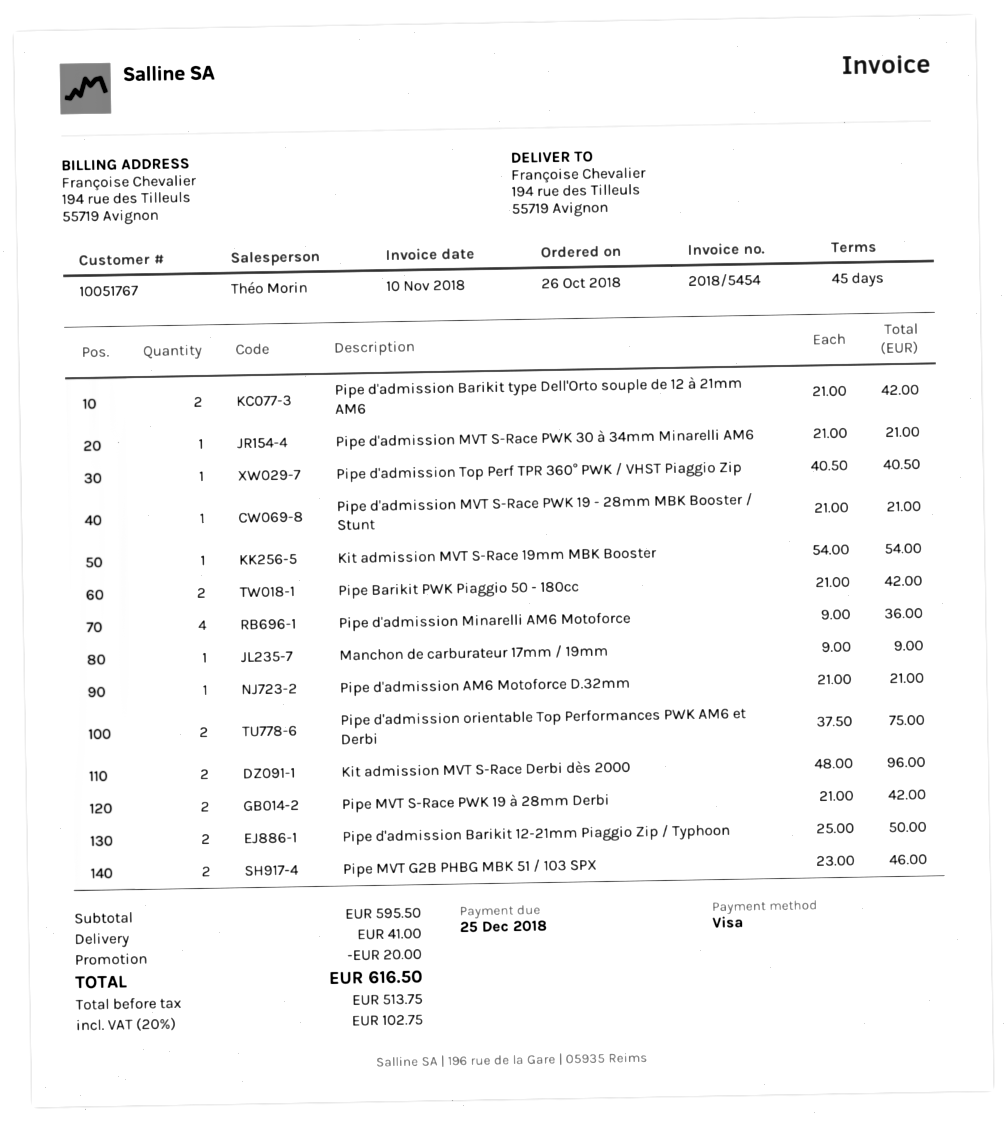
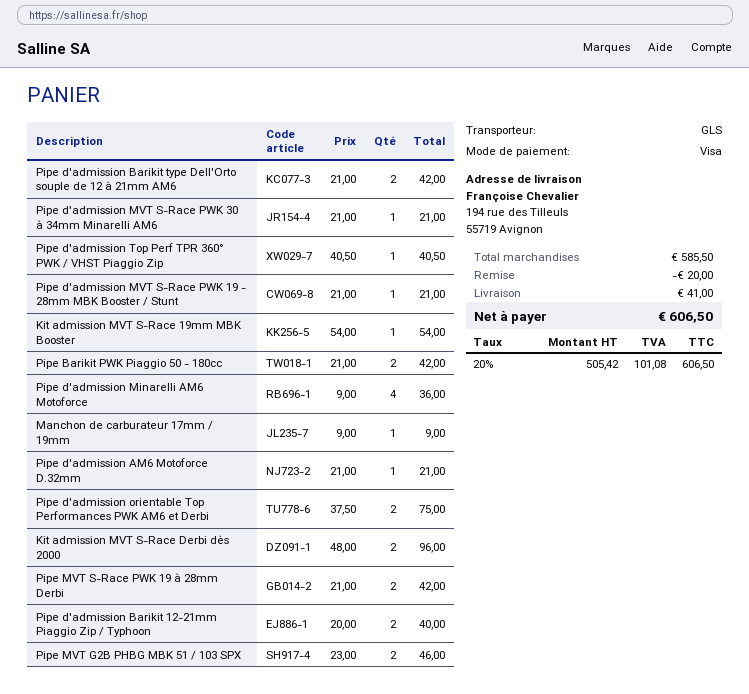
Pipe d'admission Barikit 12-21mm Piaggio Zip / Typhoon: 2 x 25.00 = 50.00 -> 2 x 20.00 = 40.00
subtotal: 595.50 -> 585.50
net: 513.75 -> 505.42
tax: 20% = 102.75 -> 20% = 101.08
total: 616.50 -> 606.50

